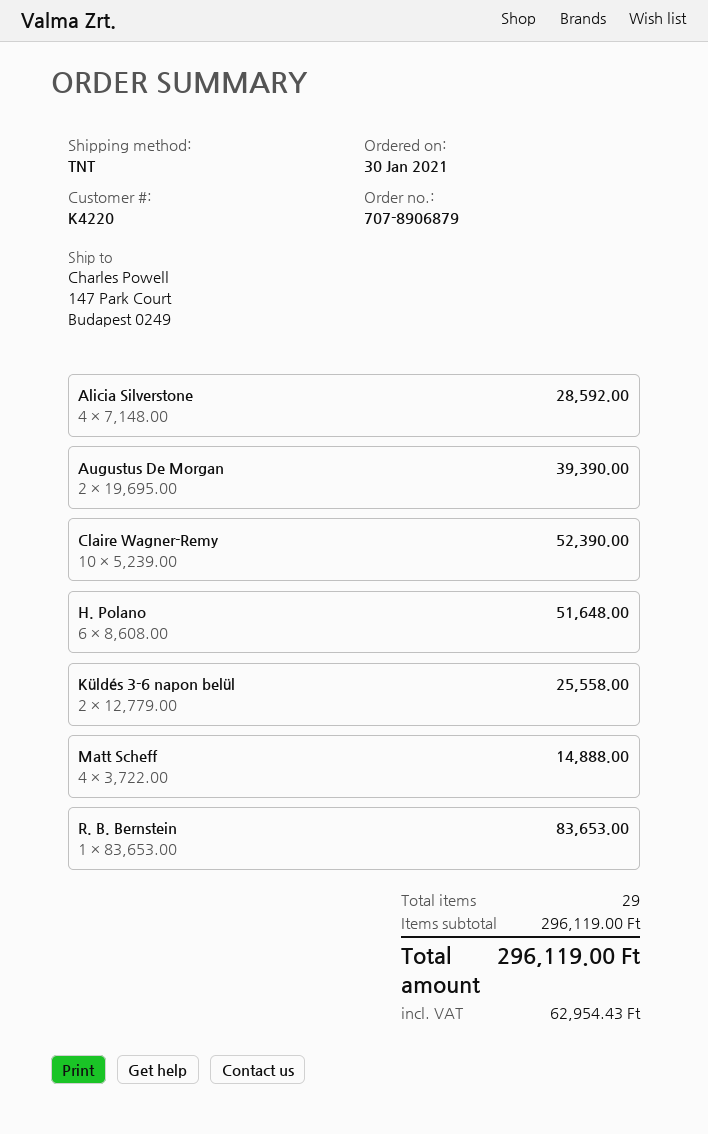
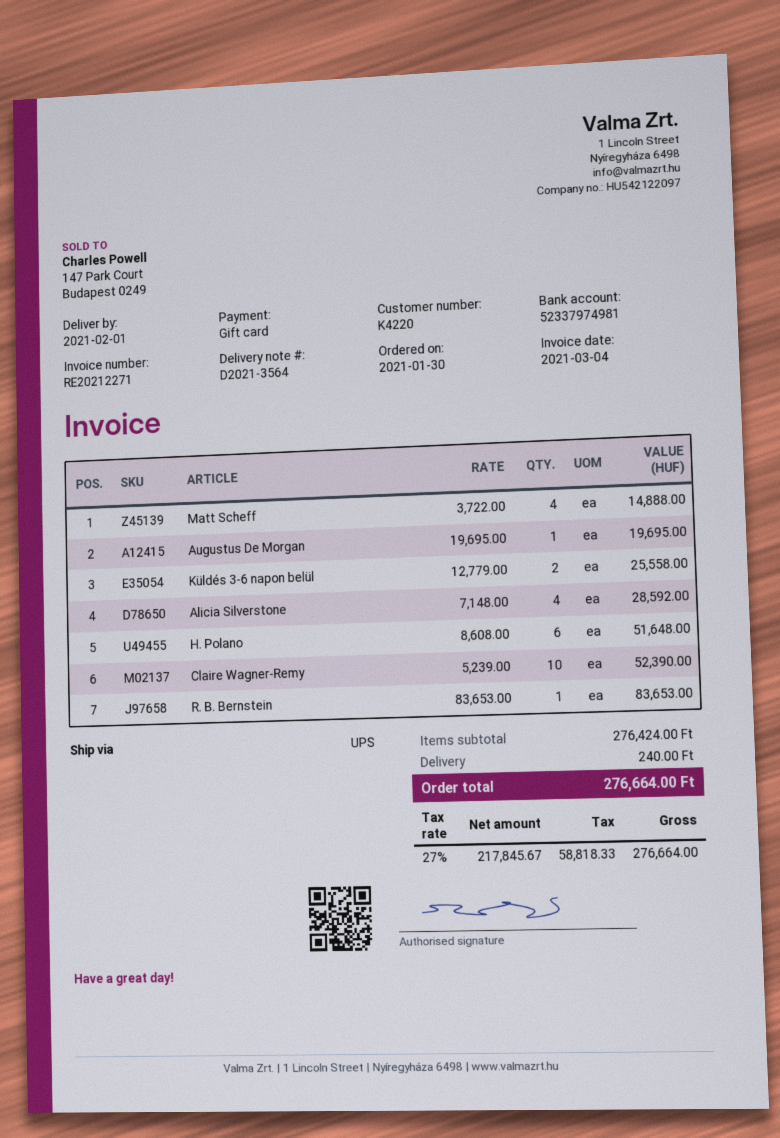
shipping method: TNT -> UPS
Augustus De Morgan: 2 x 19695.00 = 39390.00 -> 1 x 19695.00 = 19695.00
subtotal: 296119.00 -> 276424.00
shipping: none -> 240.00
tax: 62954.43 -> 58818.33
total: 296119.00 -> 276664.00

